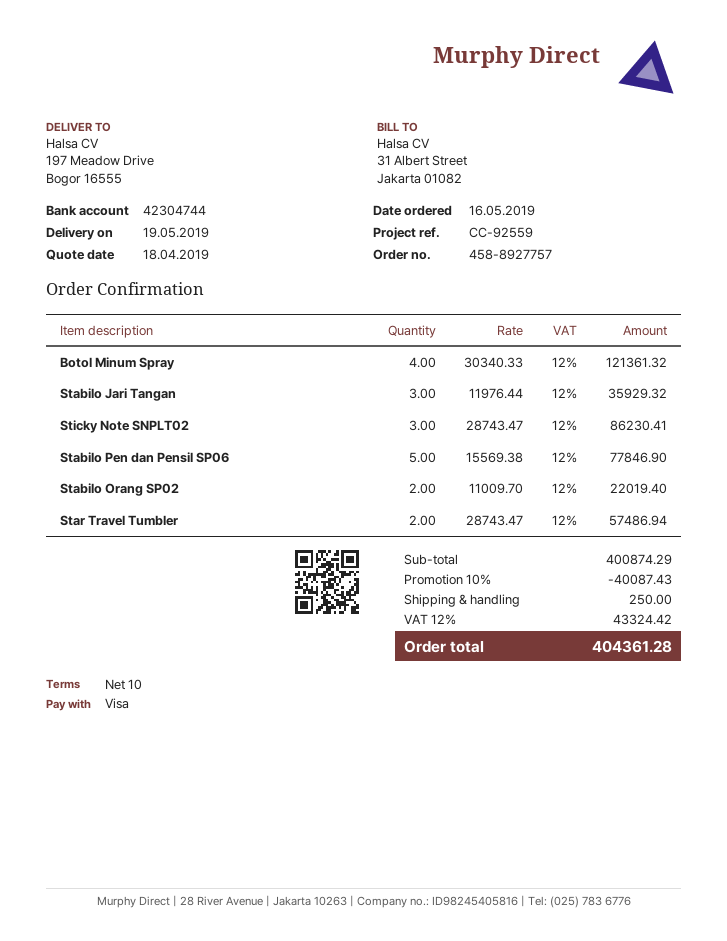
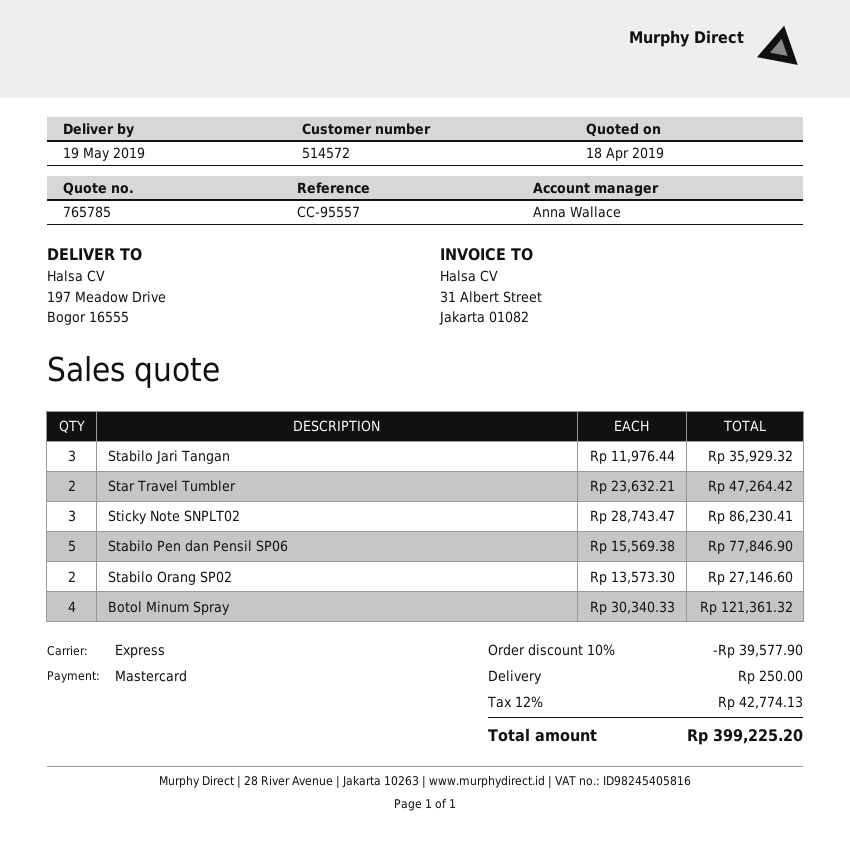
reference: CC-92559 -> CC-95557
payment method: Visa -> Mastercard
Stabilo Orang SP02: 2 x 11009.70 = 22019.40 -> 2 x 13573.30 = 27146.60
Star Travel Tumbler: 2 x 28743.47 = 57486.94 -> 2 x 23632.21 = 47264.42
discount: 10% = 40087.43 -> 10% = 39577.90
tax: 12% = 43324.42 -> 12% = 42774.13
total: 404361.28 -> 399225.20

